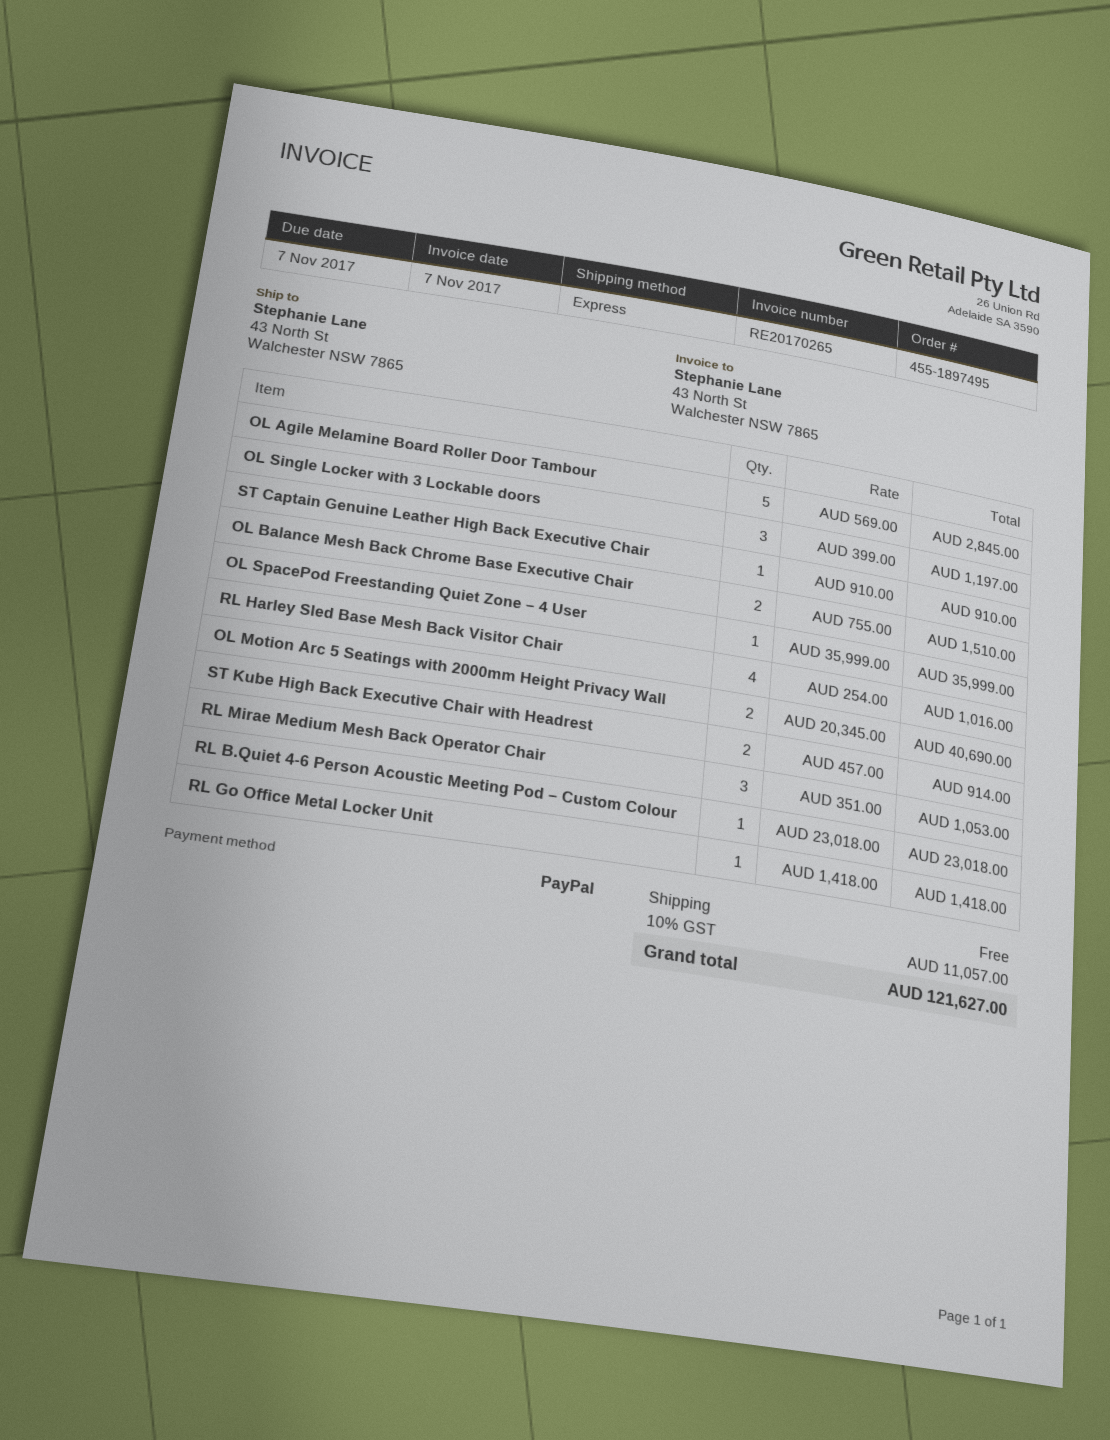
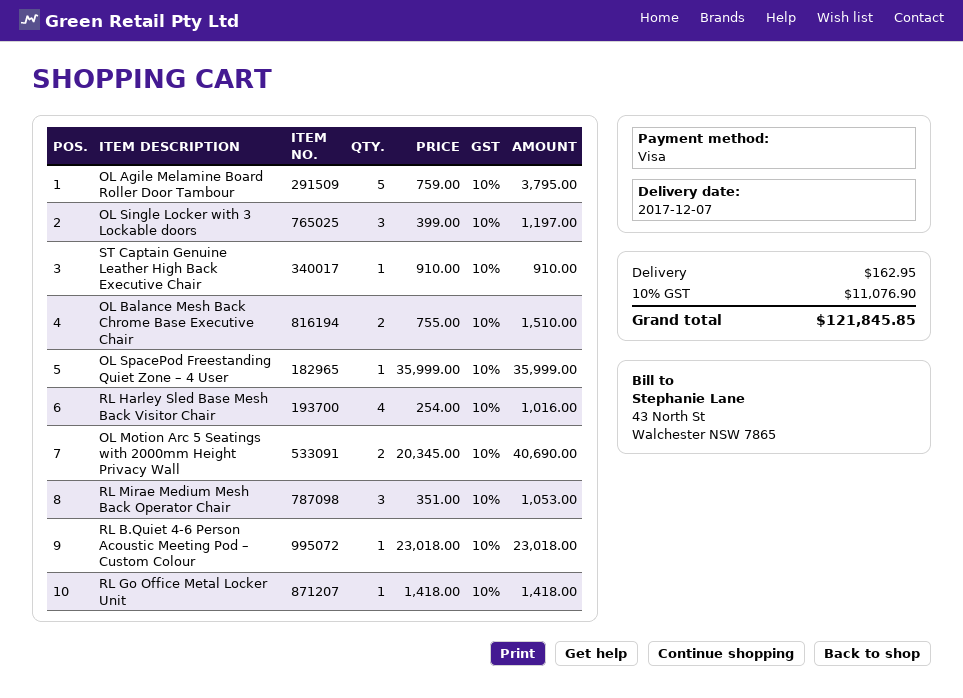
payment method: PayPal -> Visa
OL Agile Melamine Board Roller Door Tambour: 5 x 569.00 = 2845.00 -> 5 x 759.00 = 3795.00
ST Kube High Back Executive Chair with Headrest: 2 x 457.00 = 914.00 -> none
shipping: 0.00 -> 162.95
tax: 10% = 11057.00 -> 10% = 11076.90
total: 121627.00 -> 121845.85

